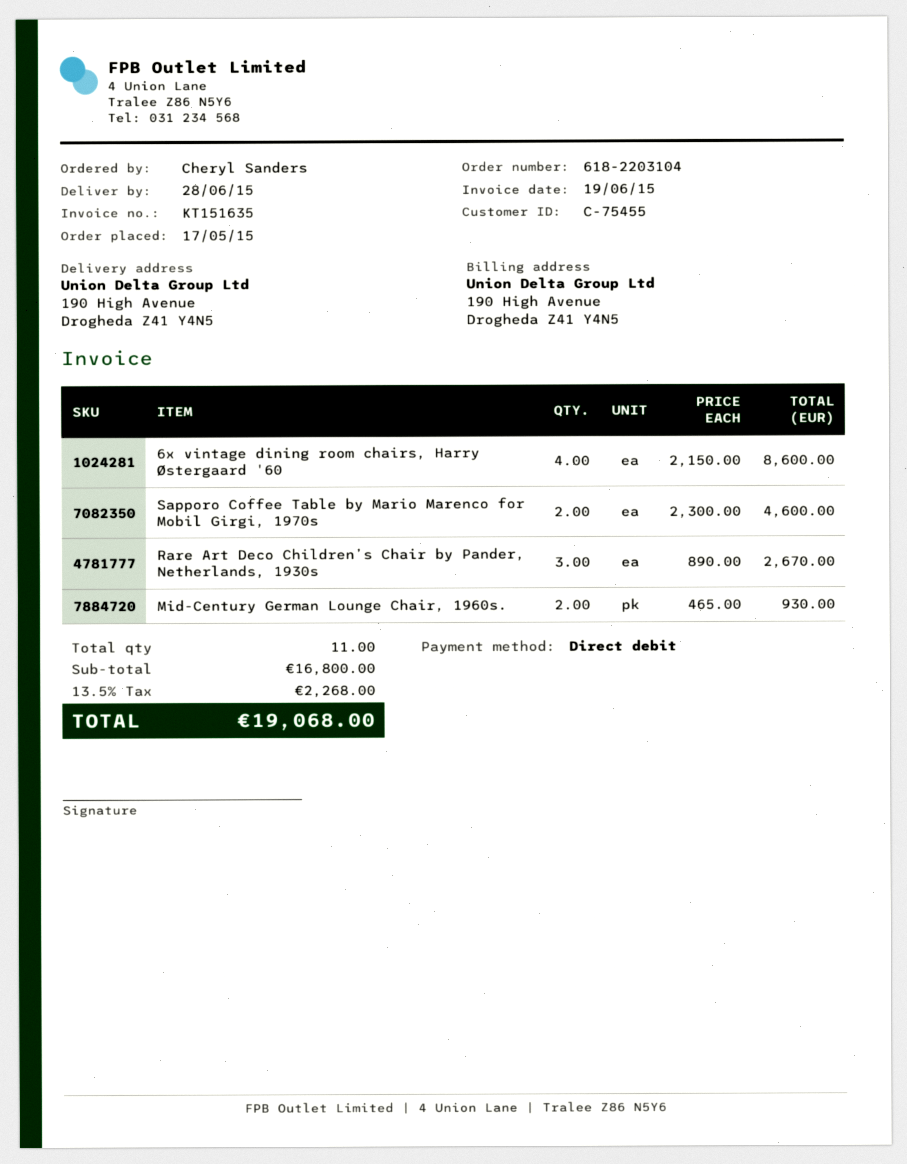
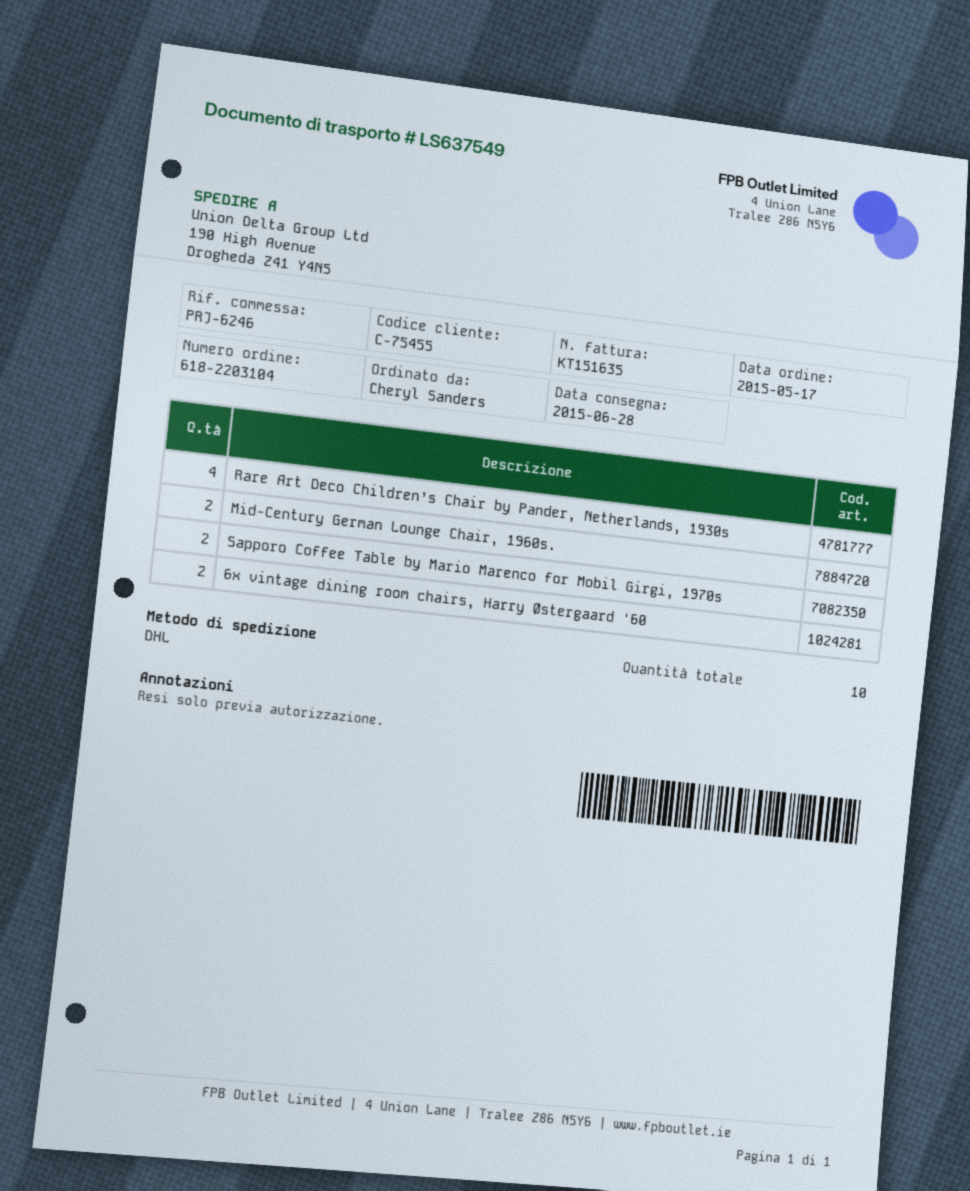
6x vintage dining room chairs, Harry Østergaard '60: 4 -> 2
Rare Art Deco Children’s Chair by Pander, Netherlands, 1930s: 3 -> 4
total quantity: 11 -> 10

